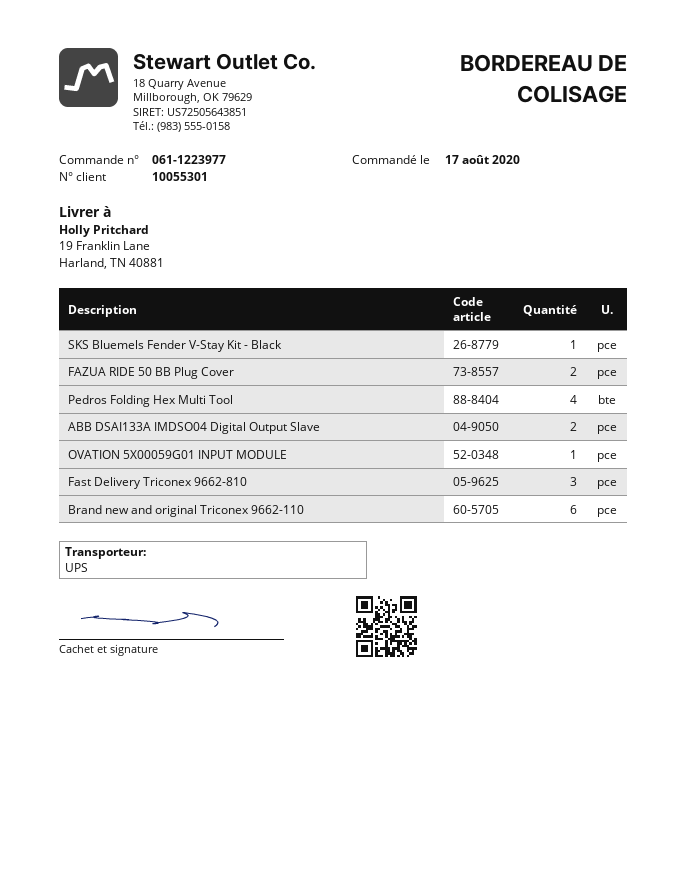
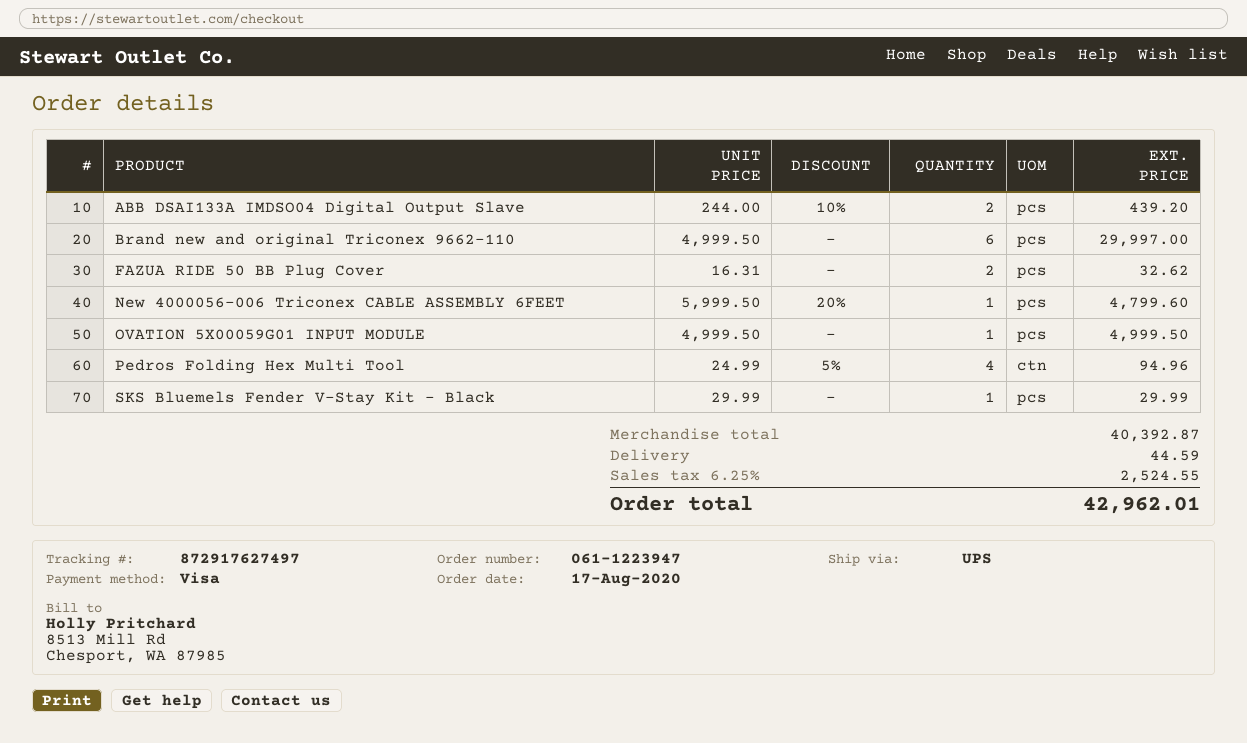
order number: 061-1223977 -> 061-1223947
Fast Delivery Triconex 9662-810: 3 -> none
New 4000056-006 Triconex CABLE ASSEMBLY 6FEET: none -> 1

